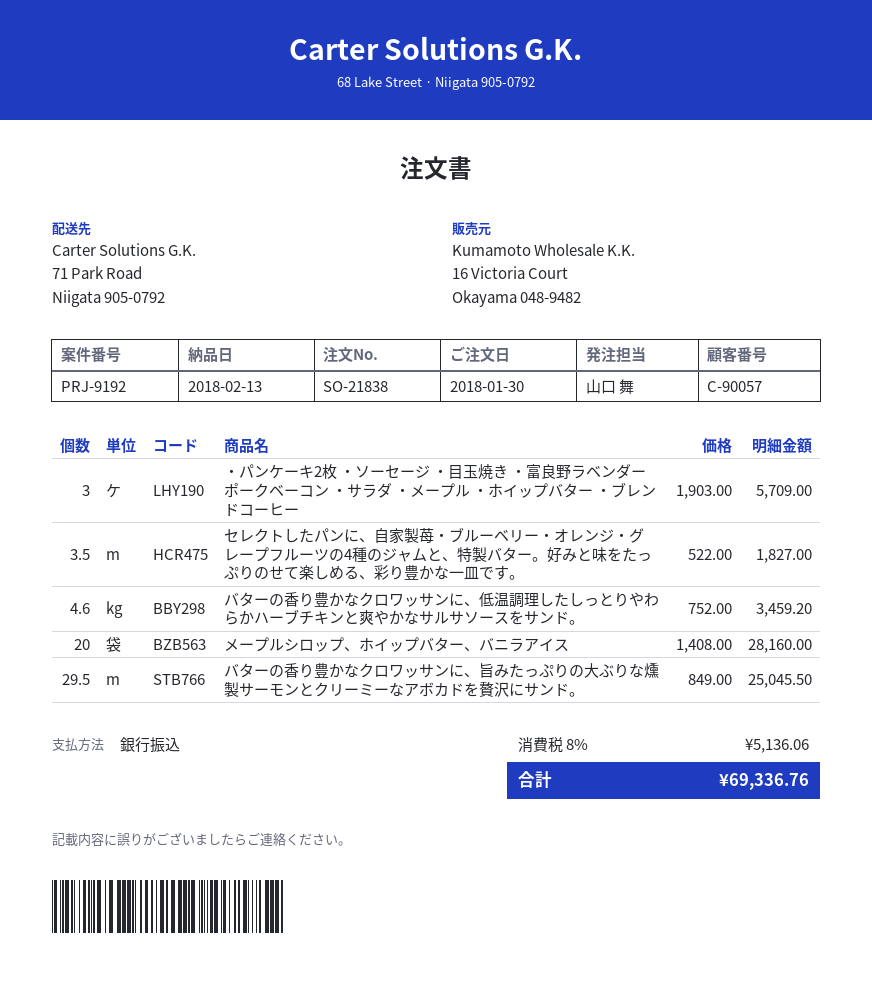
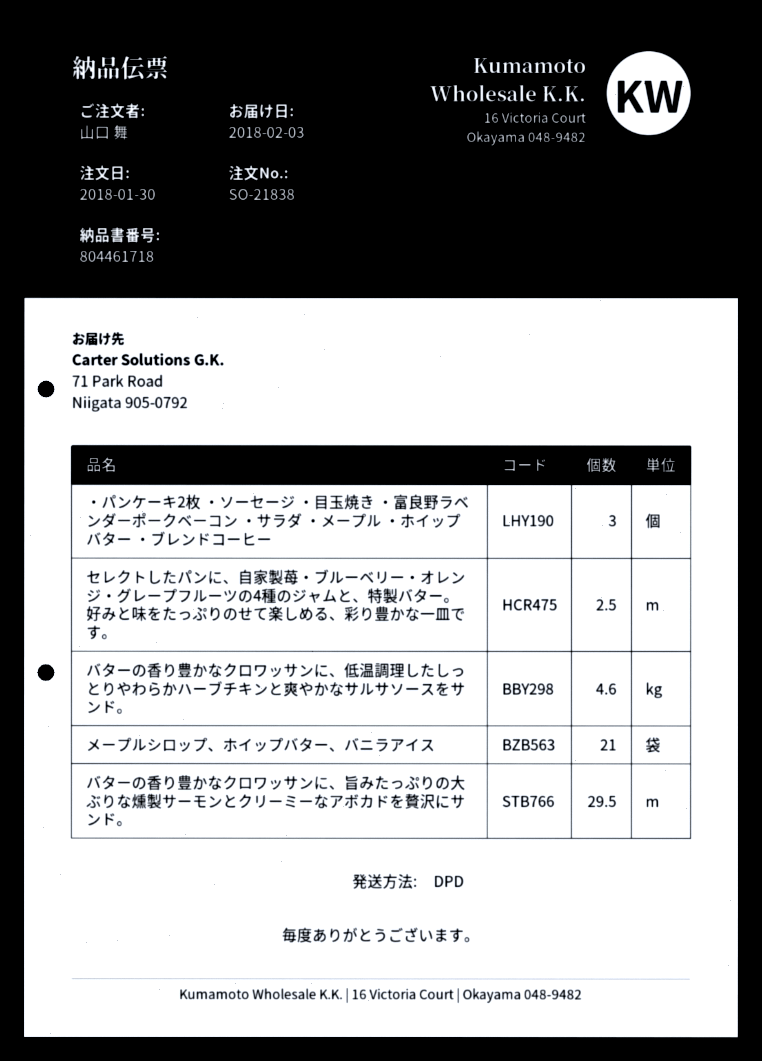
delivery date: 2018-02-13 -> 2018-02-03
セレクトしたパンに、自家製苺・ブルーベリー・オレンジ・グレープフルーツの4種のジャムと、特製バター。好みと味をたっぷりのせて楽しめる、彩り豊かな一皿です。: 3.5 -> 2.5
メープルシロップ、ホイップバター、バニラアイス: 20 -> 21

